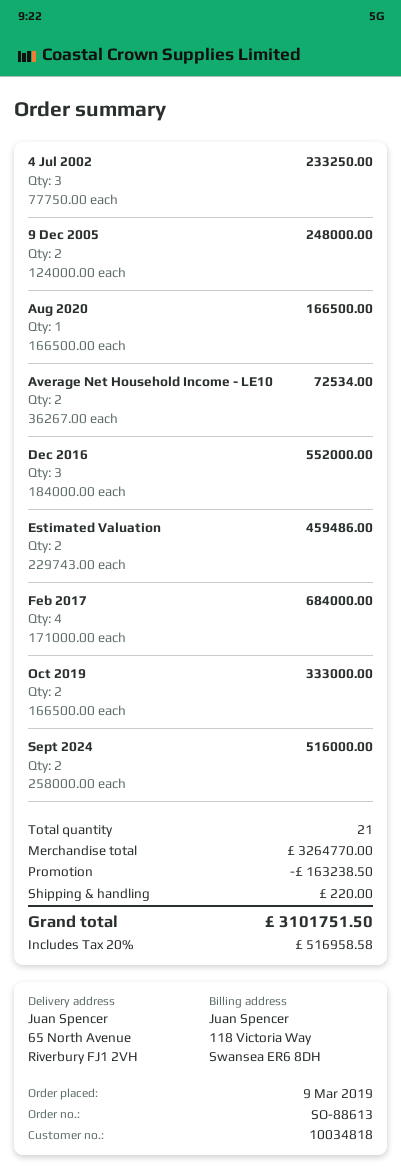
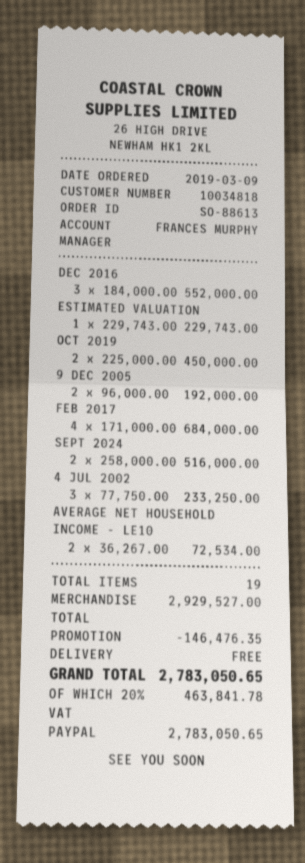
9 Dec 2005: 2 x 124000.00 = 248000.00 -> 2 x 96000.00 = 192000.00
Aug 2020: 1 x 166500.00 = 166500.00 -> none
Estimated Valuation: 2 x 229743.00 = 459486.00 -> 1 x 229743.00 = 229743.00
Oct 2019: 2 x 166500.00 = 333000.00 -> 2 x 225000.00 = 450000.00
total quantity: 21 -> 19
subtotal: 3264770.00 -> 2929527.00
discount: 163238.50 -> 146476.35
shipping: 220.00 -> 0.00
tax: 20% = 516958.58 -> 20% = 463841.78
total: 3101751.50 -> 2783050.65

